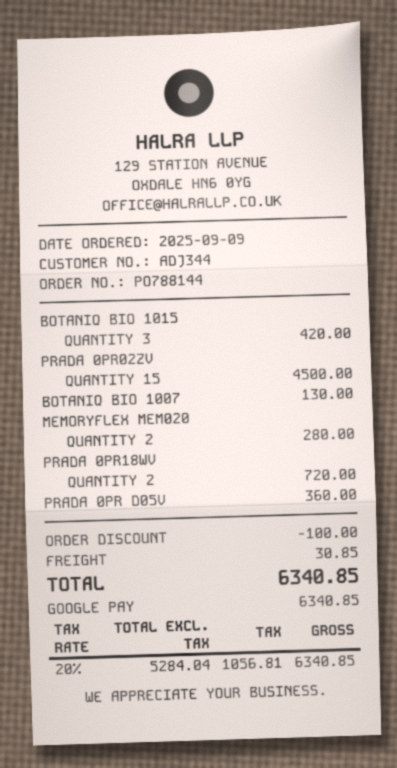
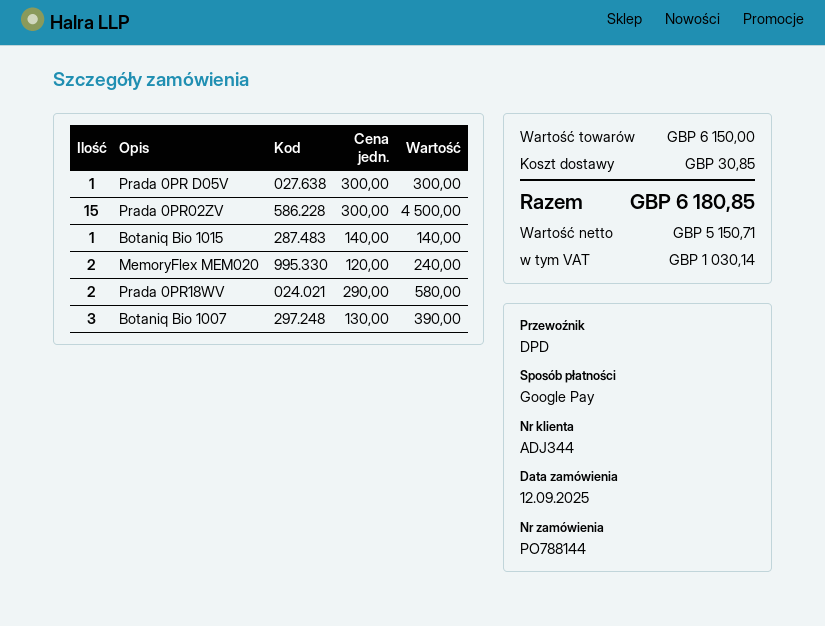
order date: 2025-09-09 -> 2025-09-12
BOTANIQ BIO 1015: 3 for 420.00 -> 1 for 140.00
BOTANIQ BIO 1007: 1 for 130.00 -> 3 for 390.00
MEMORYFLEX MEM020: 2 for 280.00 -> 2 for 240.00
PRADA 0PR18WV: 2 for 720.00 -> 2 for 580.00
PRADA 0PR D05V: 1 for 360.00 -> 1 for 300.00
discount: 100.00 -> none
net: 5284.04 -> 5150.71
tax: 1056.81 -> 1030.14
total: 6340.85 -> 6180.85

